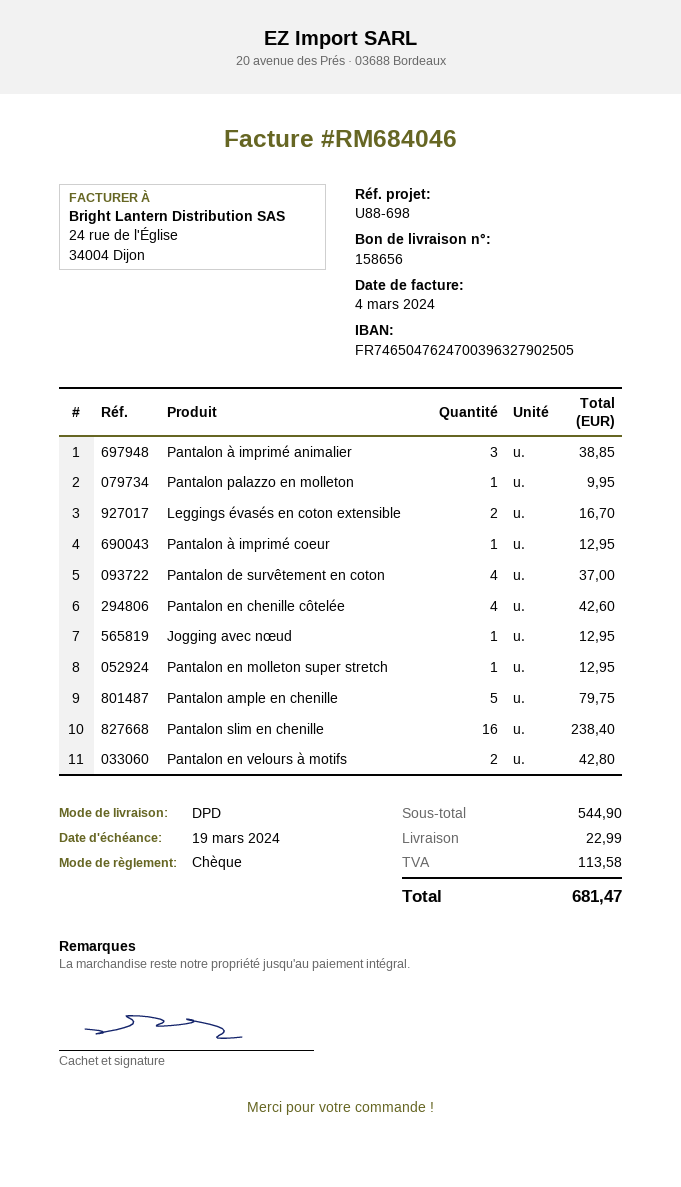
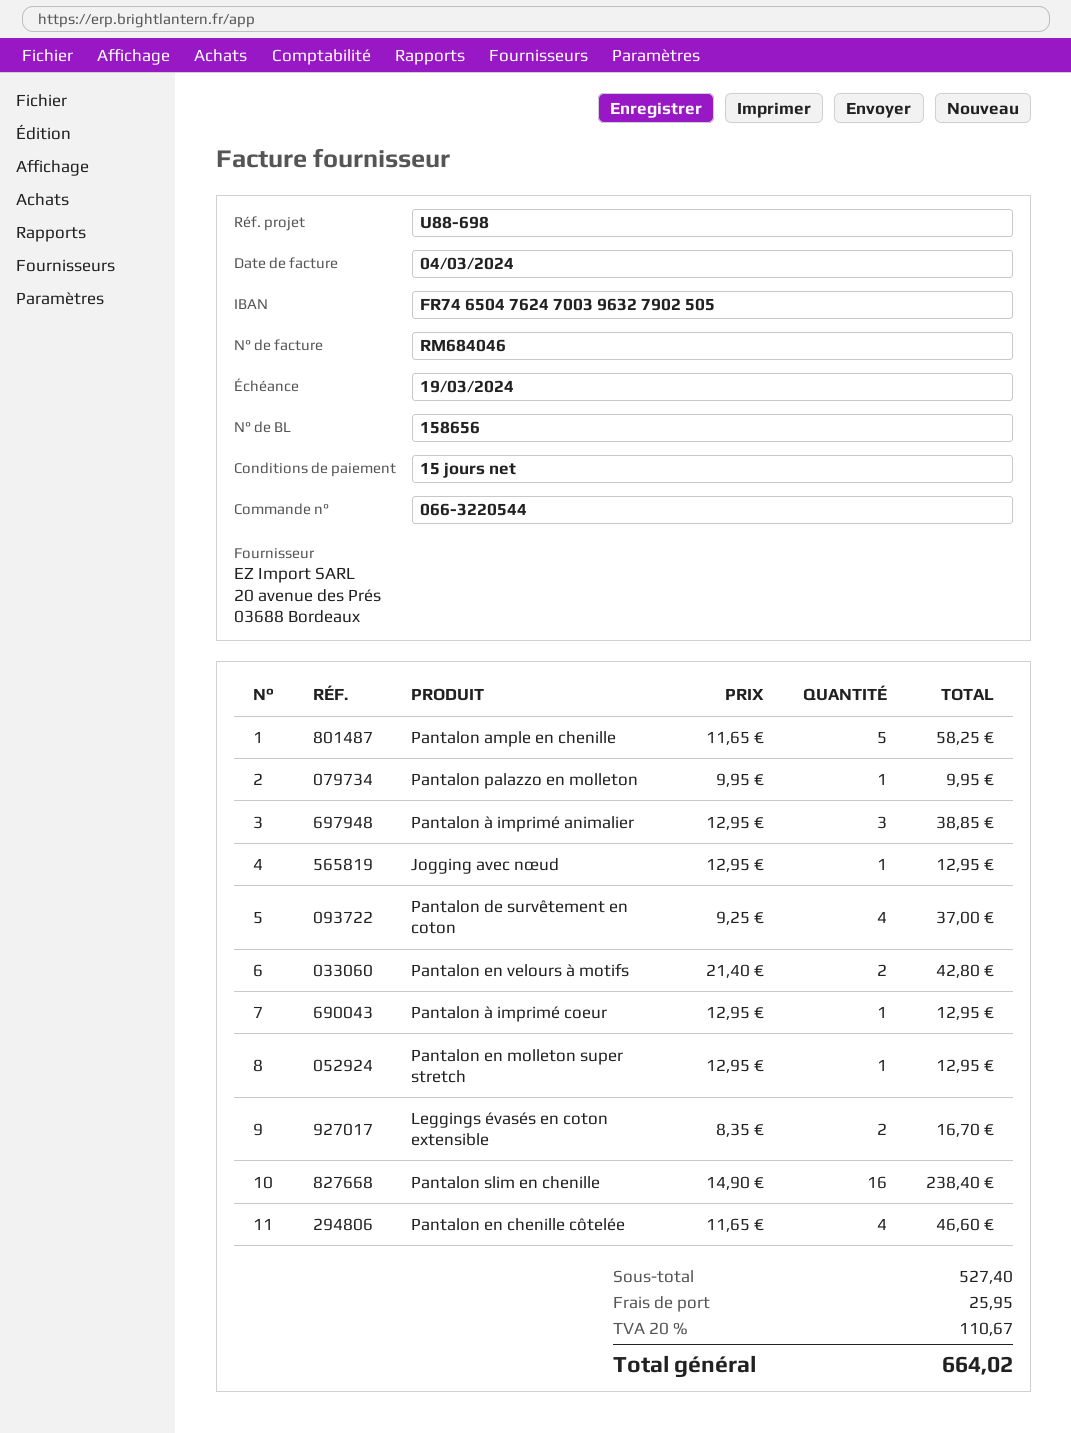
Pantalon en chenille côtelée: 4 for 42.60 -> 4 for 46.60
Pantalon ample en chenille: 5 for 79.75 -> 5 for 58.25
subtotal: 544.90 -> 527.40
shipping: 22.99 -> 25.95
tax: 113.58 -> 110.67
total: 681.47 -> 664.02

